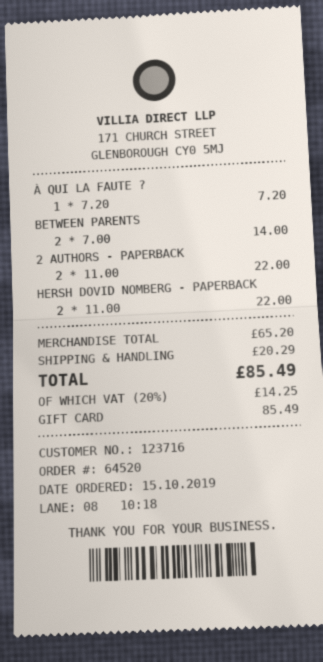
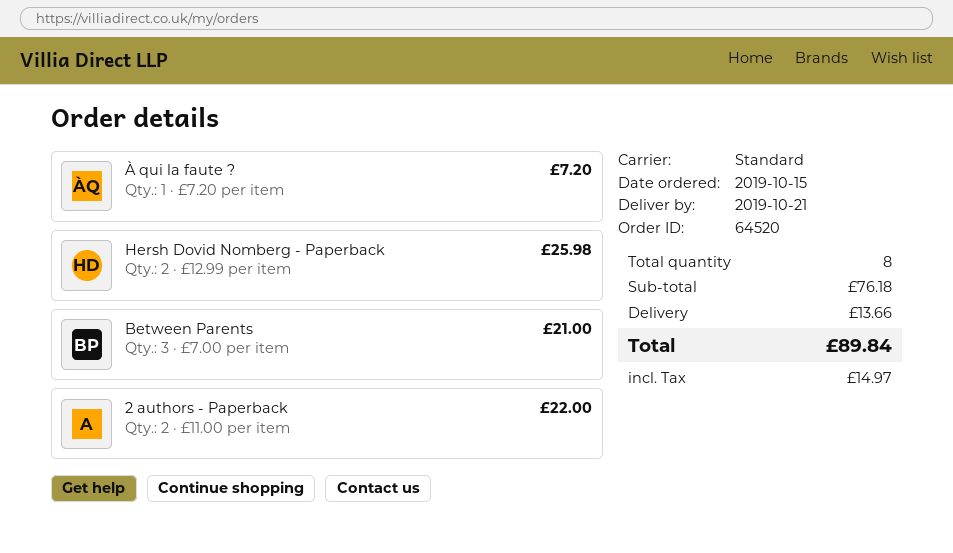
BETWEEN PARENTS: 2 x 7.00 = 14.00 -> 3 x 7.00 = 21.00
HERSH DOVID NOMBERG - PAPERBACK: 2 x 11.00 = 22.00 -> 2 x 12.99 = 25.98
subtotal: 65.20 -> 76.18
shipping: 20.29 -> 13.66
tax: 14.25 -> 14.97
total: 85.49 -> 89.84

